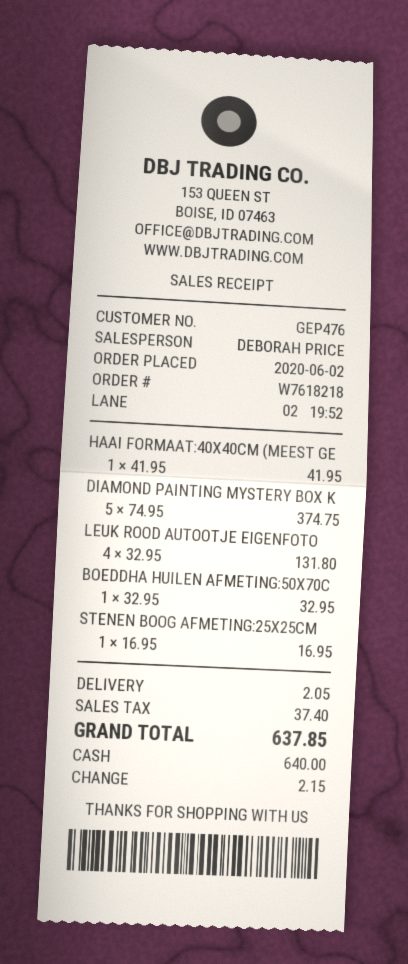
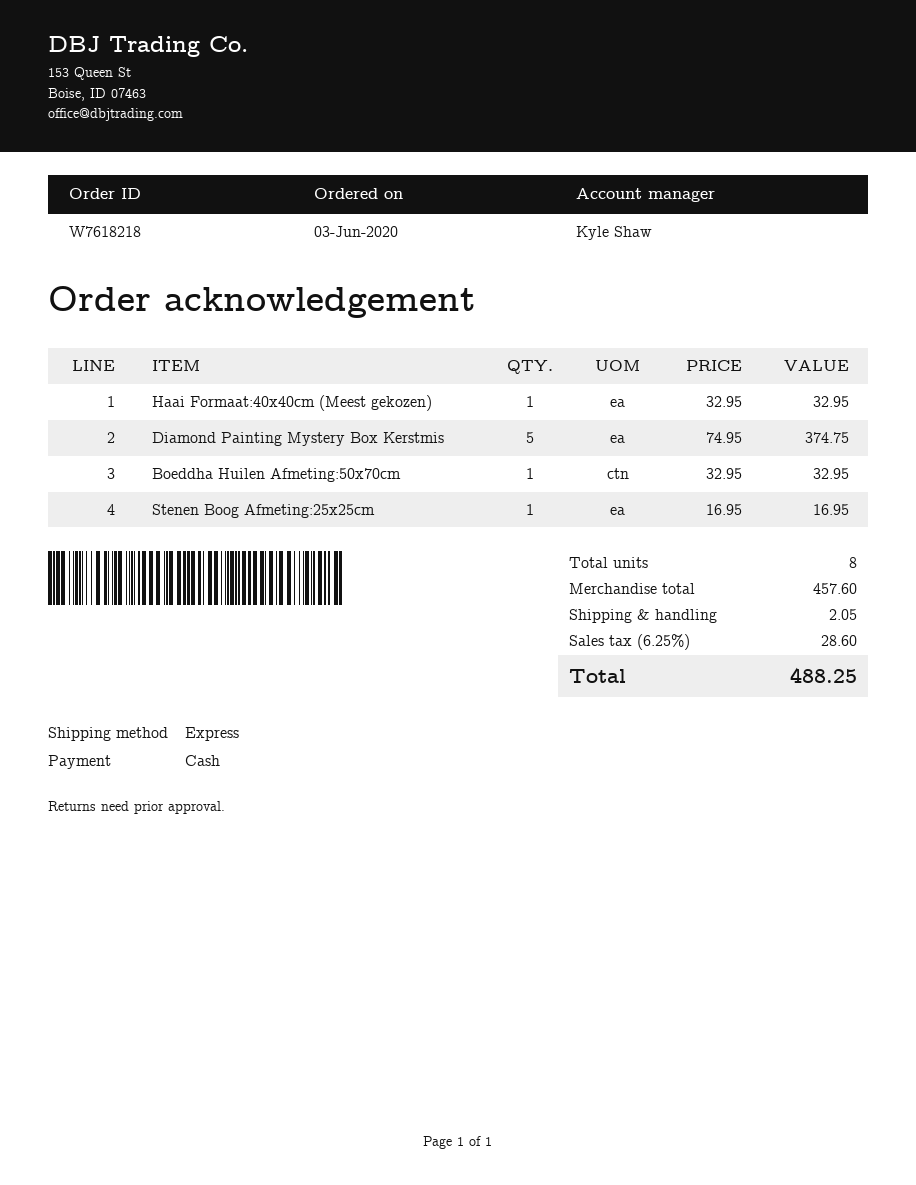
order date: 2020-06-02 -> 2020-06-03
sales rep: DEBORAH PRICE -> Kyle Shaw
HAAI FORMAAT:40X40CM (MEEST GE: 1 x 41.95 = 41.95 -> 1 x 32.95 = 32.95
LEUK ROOD AUTOOTJE EIGENFOTO: 4 x 32.95 = 131.80 -> none
tax: 37.40 -> 28.60
total: 637.85 -> 488.25

